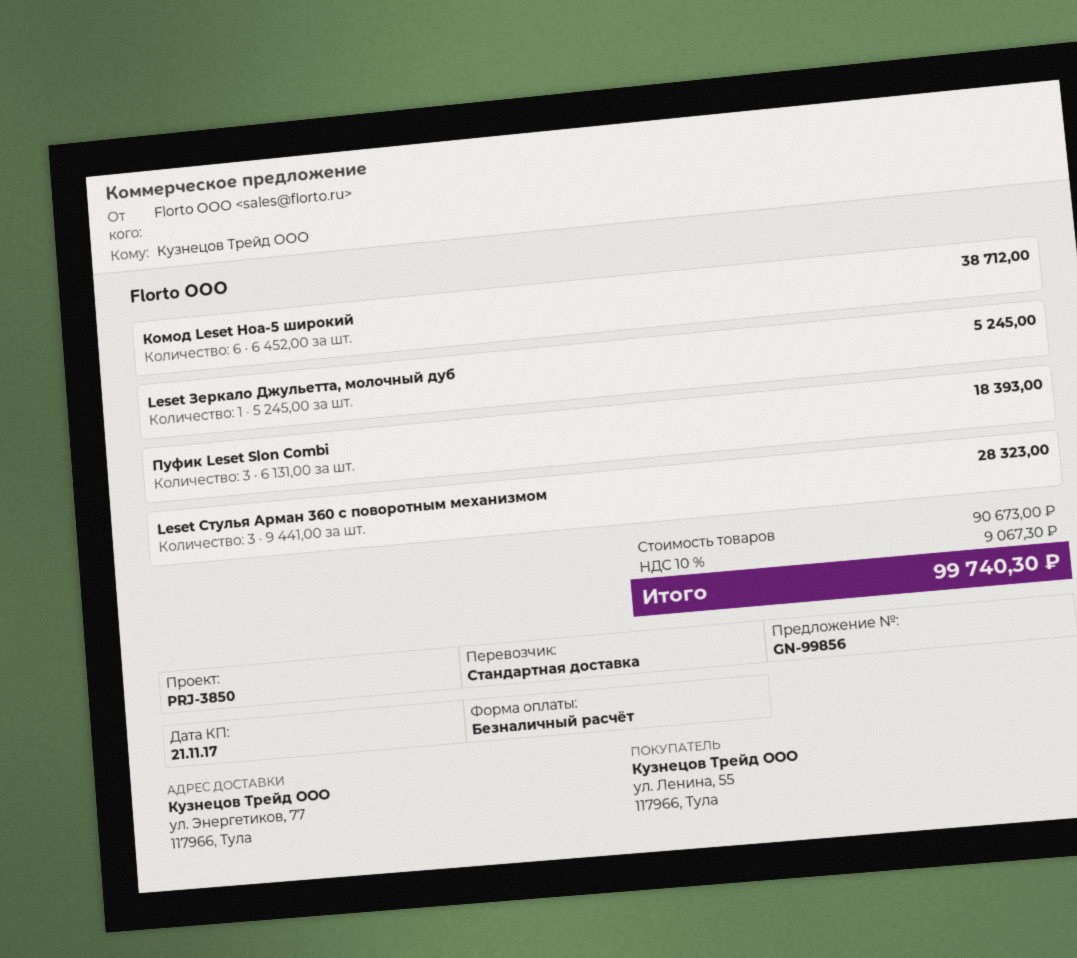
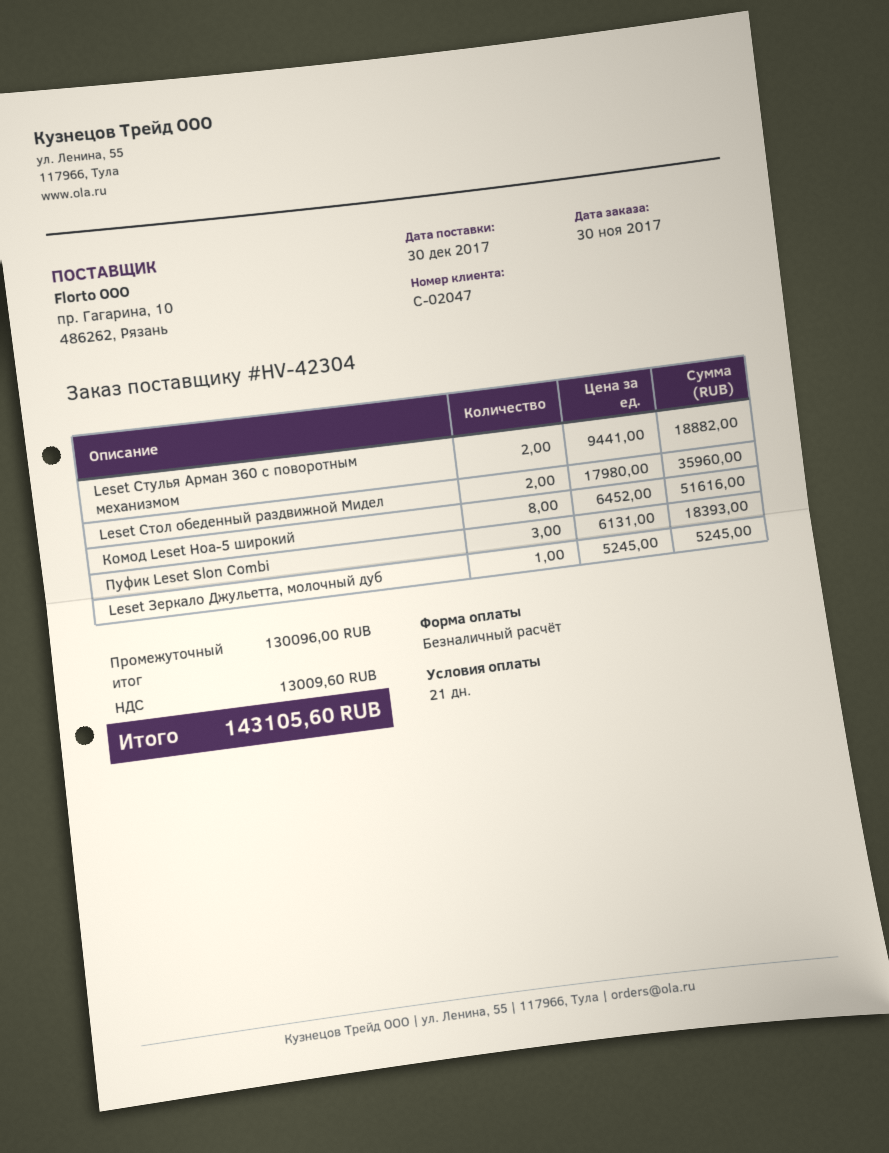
Комод Leset Ноа-5 широкий: 6 x 6452.00 = 38712.00 -> 8 x 6452.00 = 51616.00
Leset Стулья Арман 360 с поворотным механизмом: 3 x 9441.00 = 28323.00 -> 2 x 9441.00 = 18882.00
Leset Стол обеденный раздвижной Мидел: none -> 2 x 17980.00 = 35960.00
subtotal: 90673.00 -> 130096.00
tax: 9067.30 -> 13009.60
total: 99740.30 -> 143105.60

